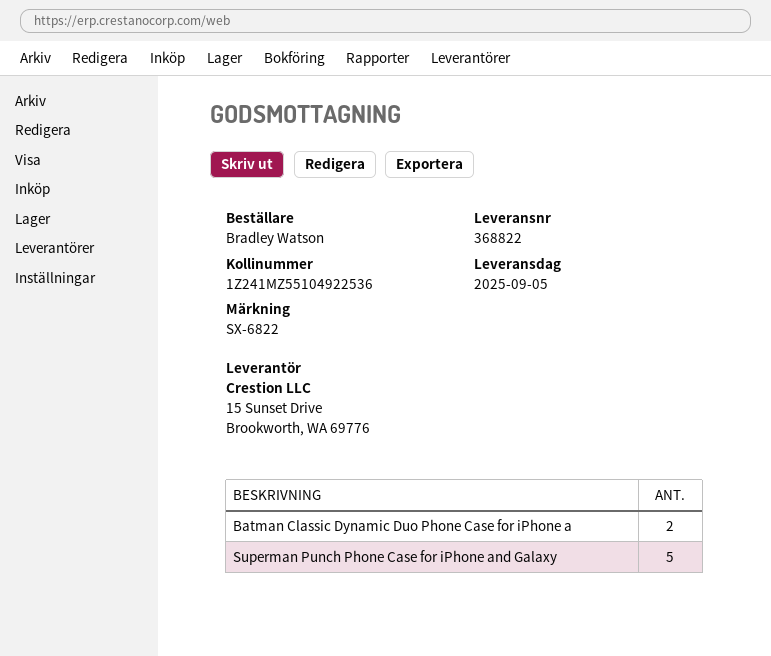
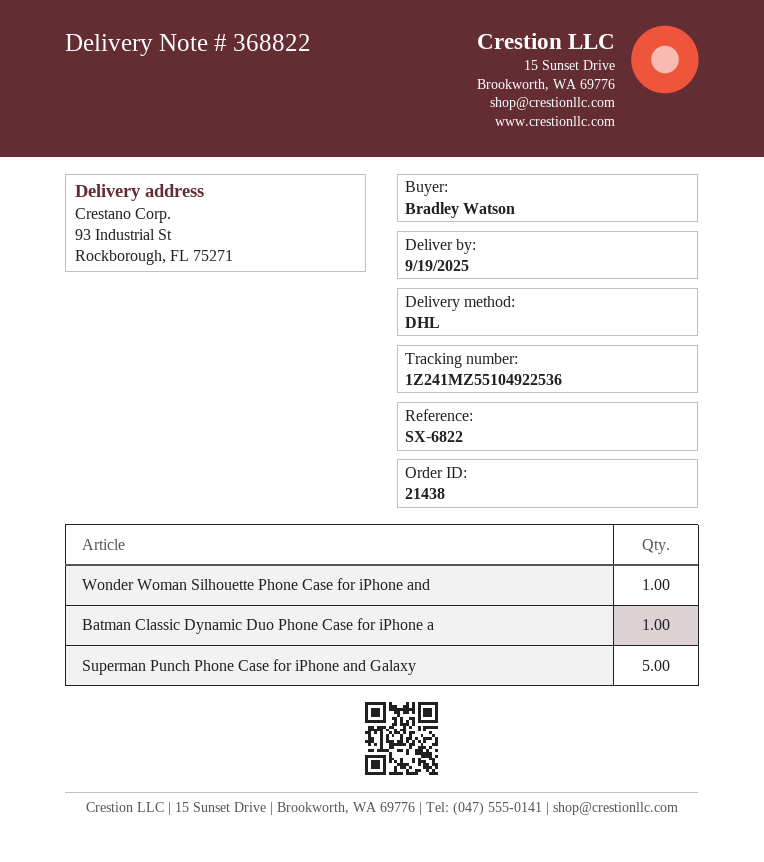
delivery date: 2025-09-05 -> 2025-09-19
Batman Classic Dynamic Duo Phone Case for iPhone a: 2 -> 1
Wonder Woman Silhouette Phone Case for iPhone and: none -> 1

